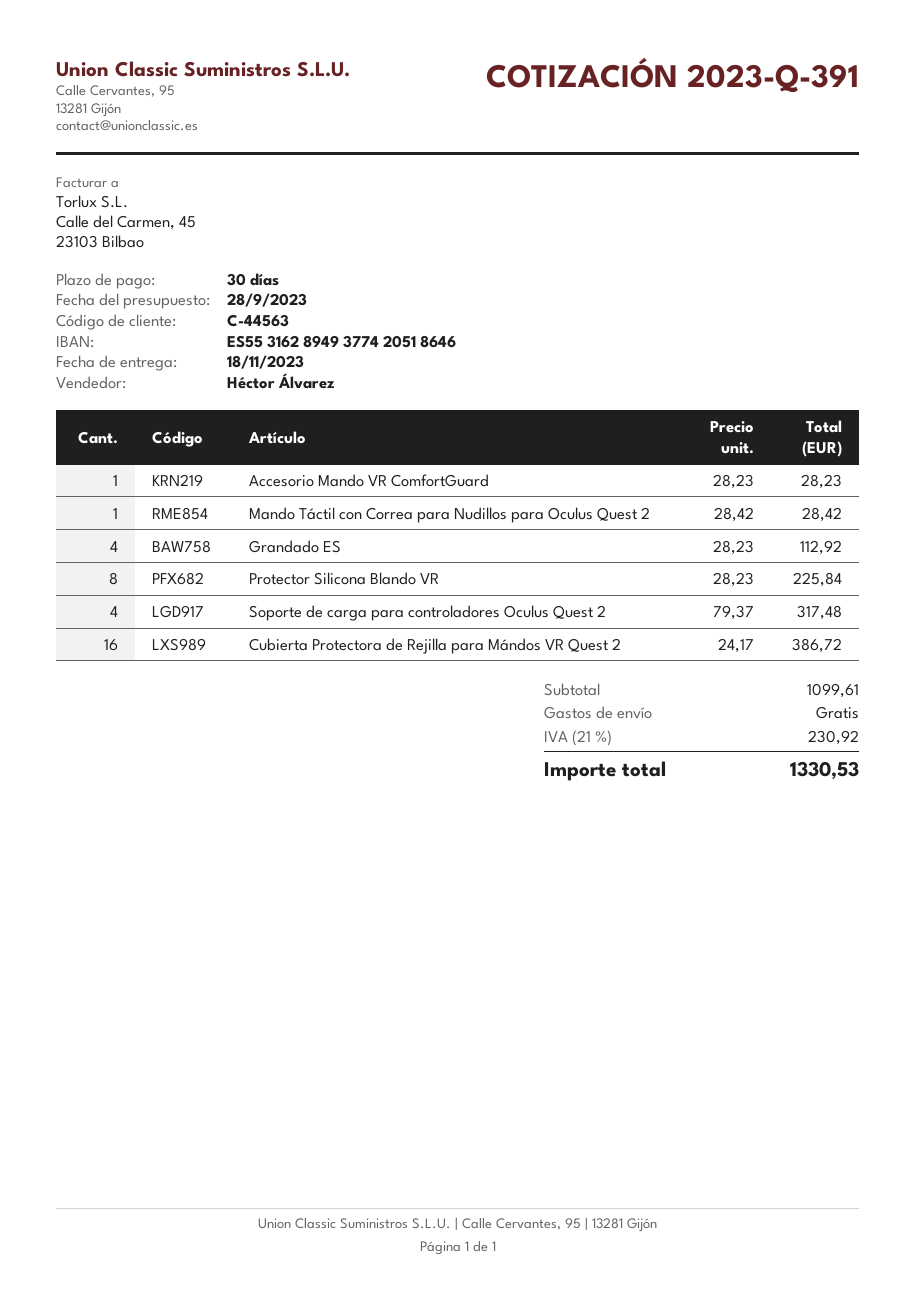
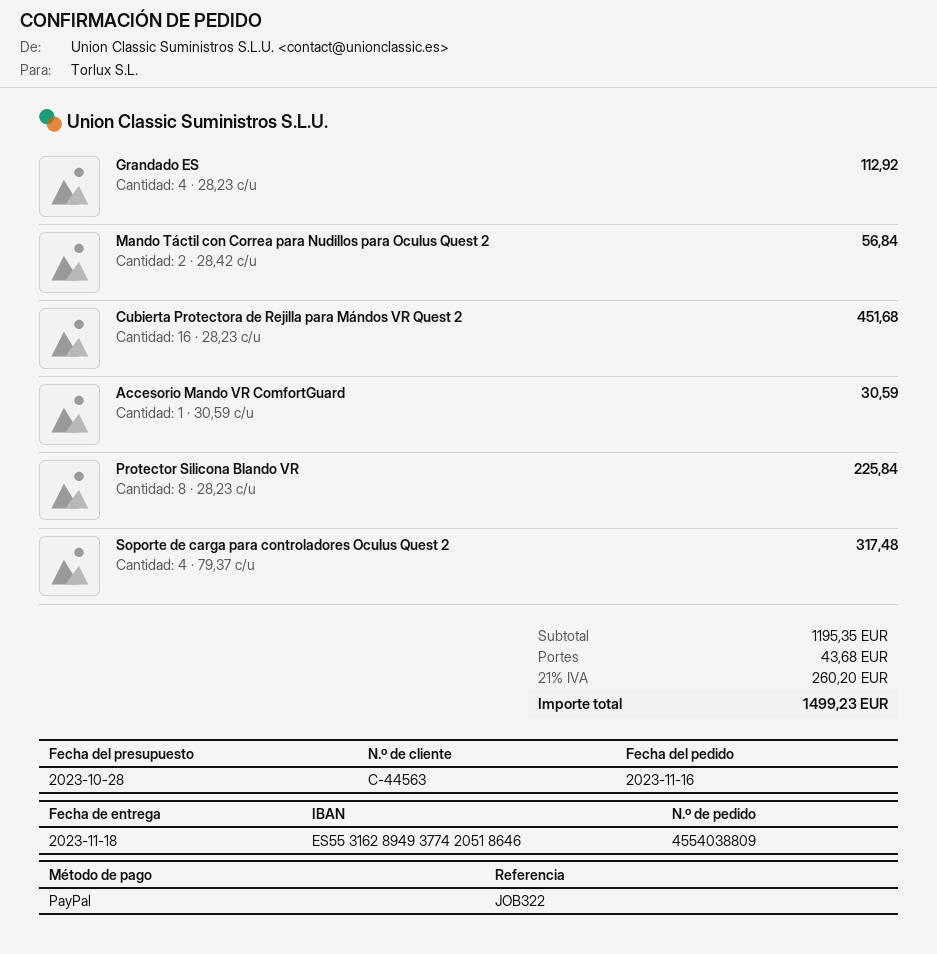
quote date: 2023-09-28 -> 2023-10-28
Accesorio Mando VR ComfortGuard: 1 x 28.23 = 28.23 -> 1 x 30.59 = 30.59
Mando Táctil con Correa para Nudillos para Oculus Quest 2: 1 x 28.42 = 28.42 -> 2 x 28.42 = 56.84
Cubierta Protectora de Rejilla para Mándos VR Quest 2: 16 x 24.17 = 386.72 -> 16 x 28.23 = 451.68
subtotal: 1099.61 -> 1195.35
shipping: 0.00 -> 43.68
tax: 21% = 230.92 -> 21% = 260.20
total: 1330.53 -> 1499.23

